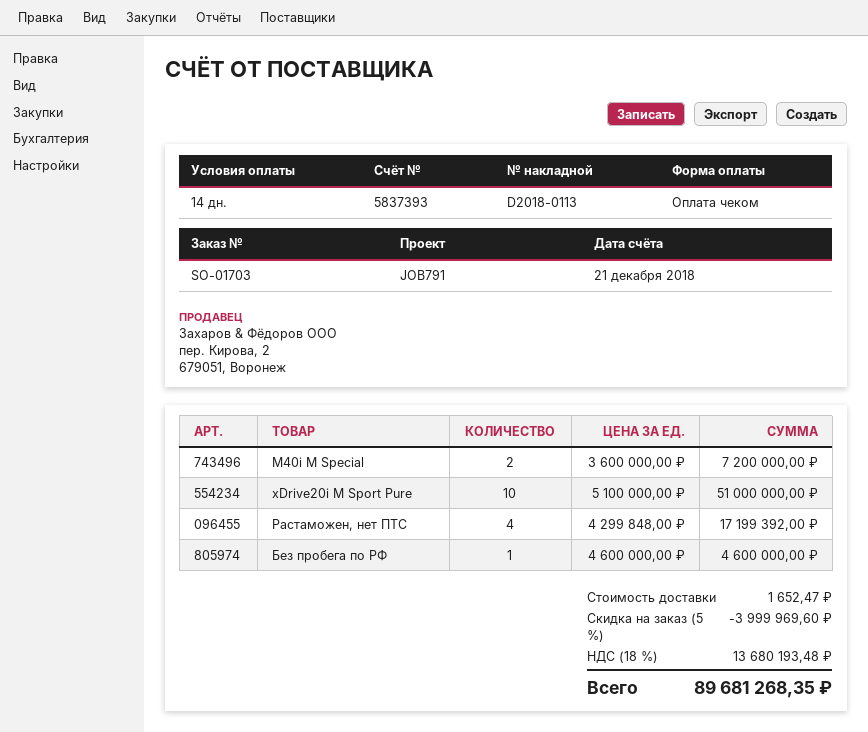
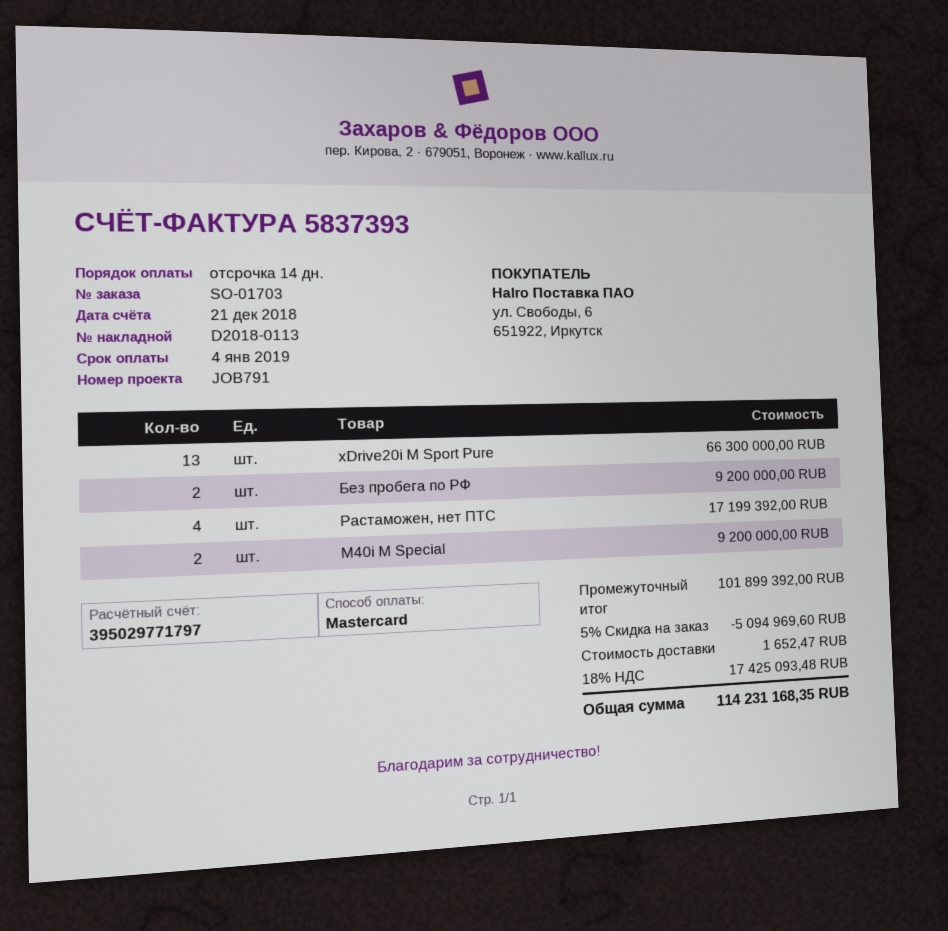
payment method: cheque -> Mastercard
M40i M Special: 2 for 7200000.00 -> 2 for 9200000.00
xDrive20i M Sport Pure: 10 for 51000000.00 -> 13 for 66300000.00
Без пробега по РФ: 1 for 4600000.00 -> 2 for 9200000.00
discount: 5% = 3999969.60 -> 5% = 5094969.60
tax: 18% = 13680193.48 -> 18% = 17425093.48
total: 89681268.35 -> 114231168.35

